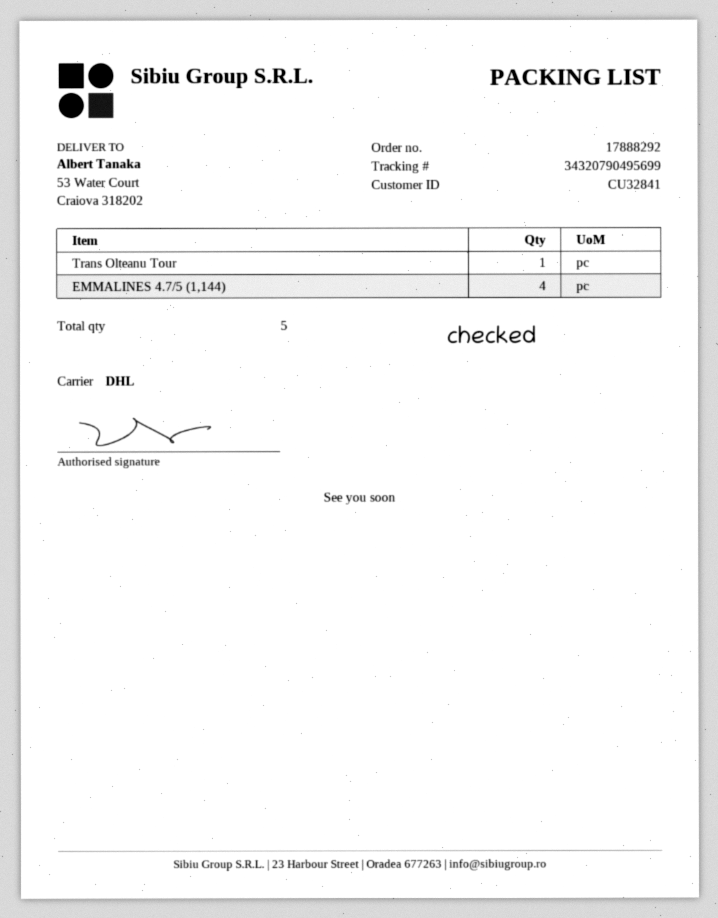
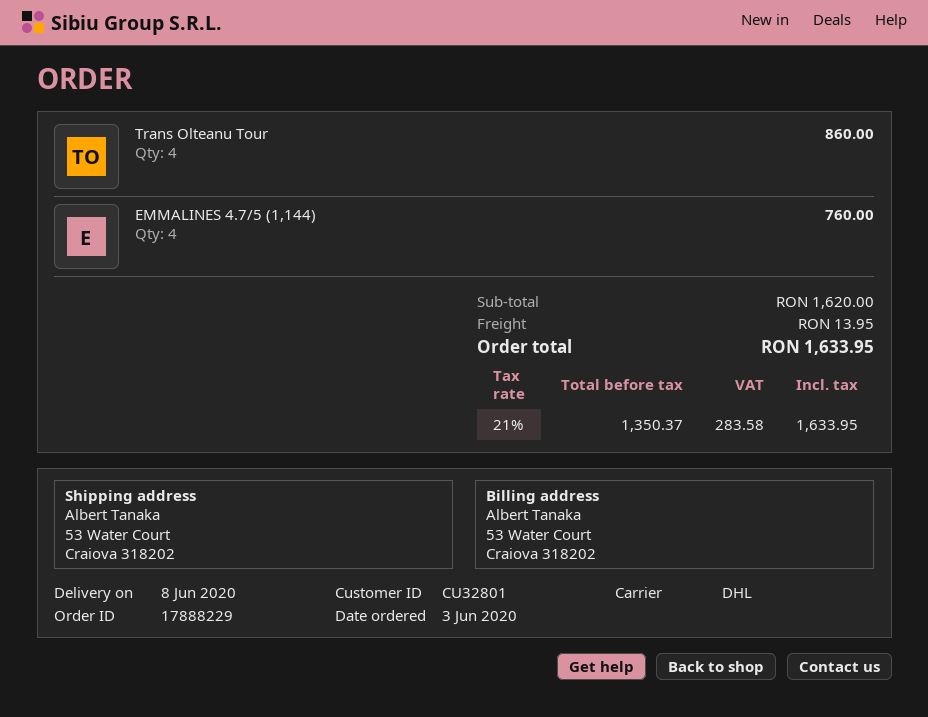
order number: 17888292 -> 17888229
customer number: CU32841 -> CU32801
Trans Olteanu Tour: 1 -> 4

